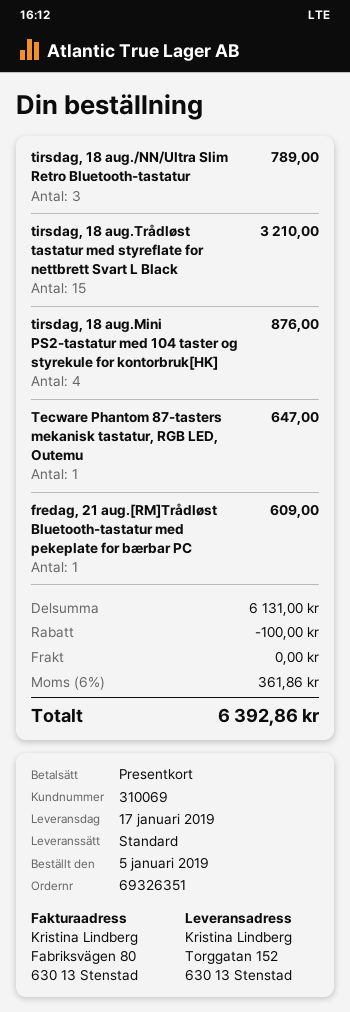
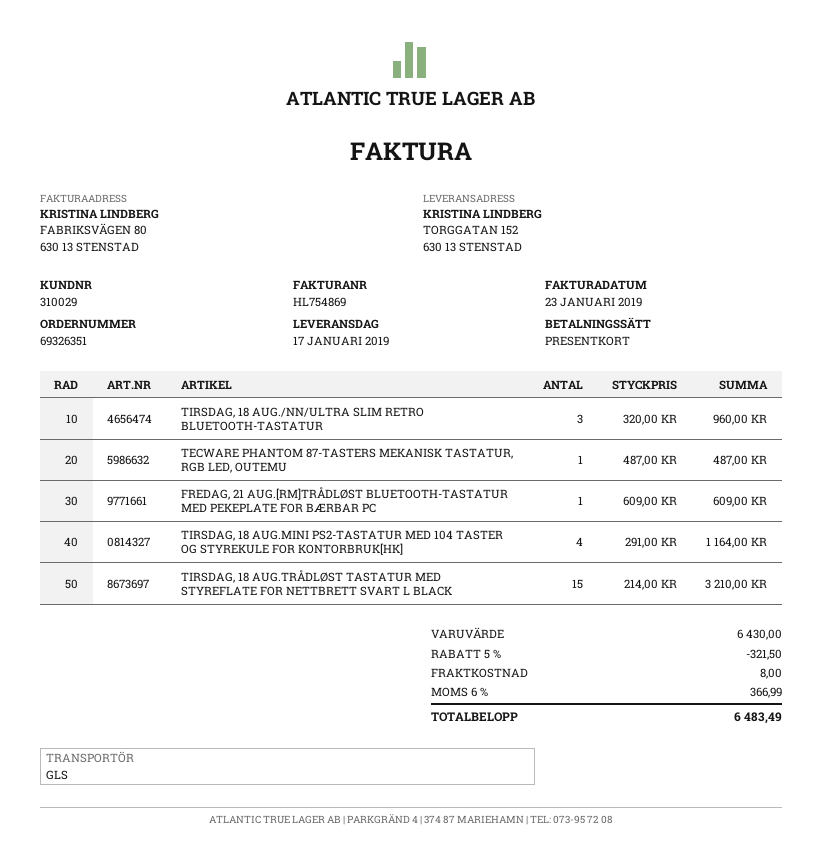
customer number: 310069 -> 310029
shipping method: standard -> GLS
tirsdag, 18 aug./NN/Ultra Slim Retro Bluetooth-tastatur: 3 for 789.00 -> 3 for 960.00
tirsdag, 18 aug.Mini PS2-tastatur med 104 taster og styrekule for kontorbruk[HK]: 4 for 876.00 -> 4 for 1164.00
Tecware Phantom 87-tasters mekanisk tastatur, RGB LED, Outemu: 1 for 647.00 -> 1 for 487.00
subtotal: 6131.00 -> 6430.00
discount: 100.00 -> 321.50
shipping: 0.00 -> 8.00
tax: 6% = 361.86 -> 6% = 366.99
total: 6392.86 -> 6483.49

